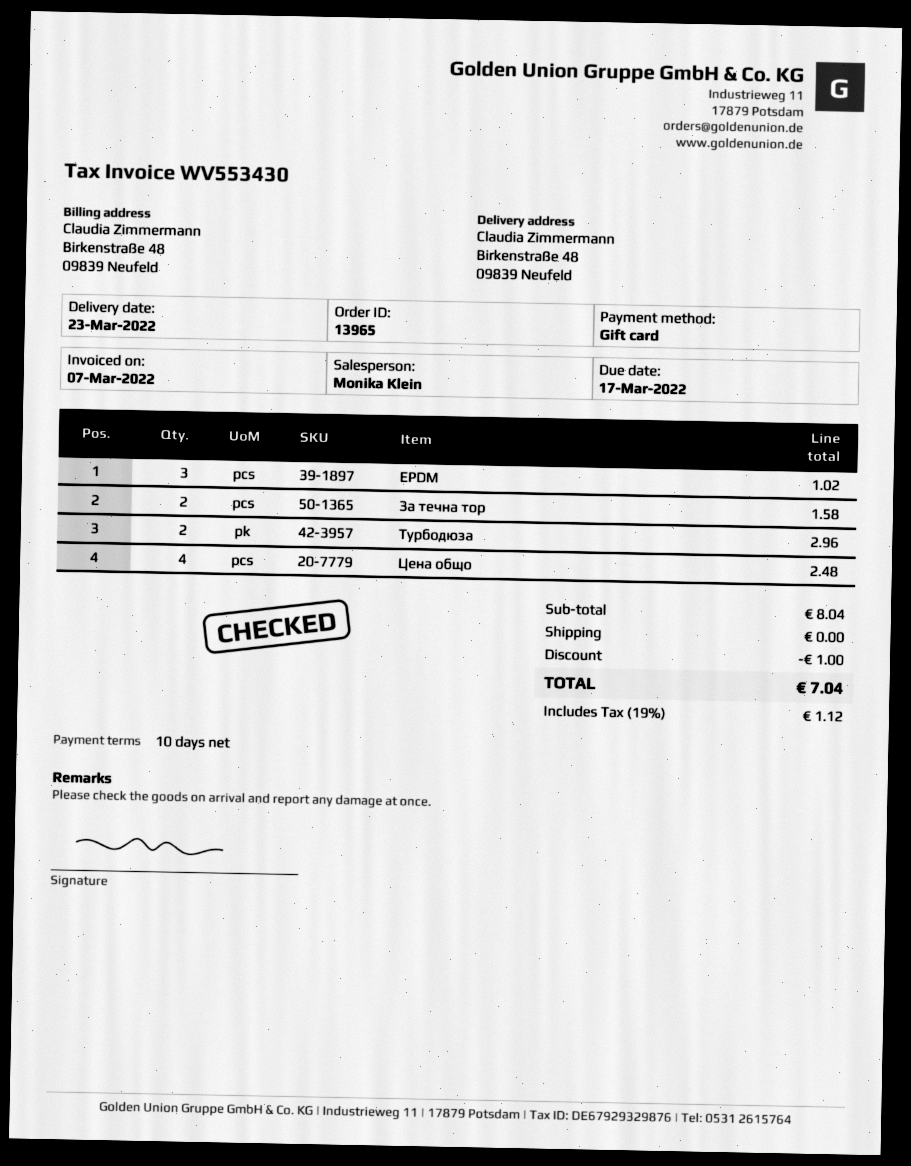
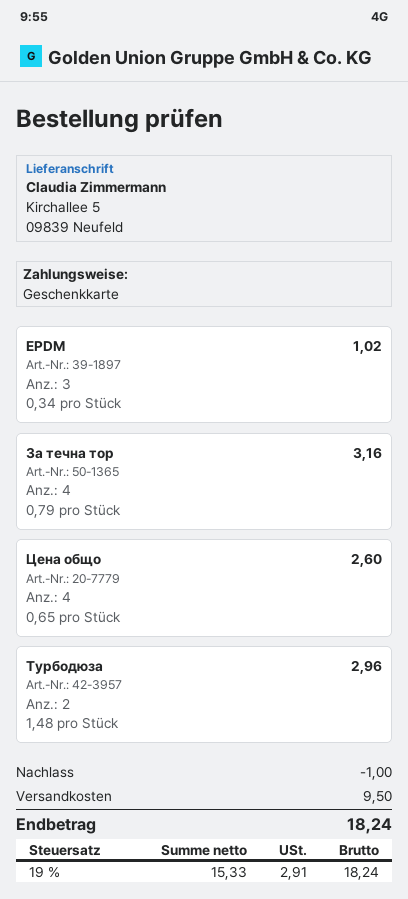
ship to: Birkenstraße 48, 09839 Neufeld -> Kirchallee 5, 09839 Neufeld
За течна тор: 2 for 1.58 -> 4 for 3.16
Цена общо: 4 for 2.48 -> 4 for 2.60
shipping: 0.00 -> 9.50
tax: 19% = 1.12 -> 19% = 2.91
total: 7.04 -> 18.24

